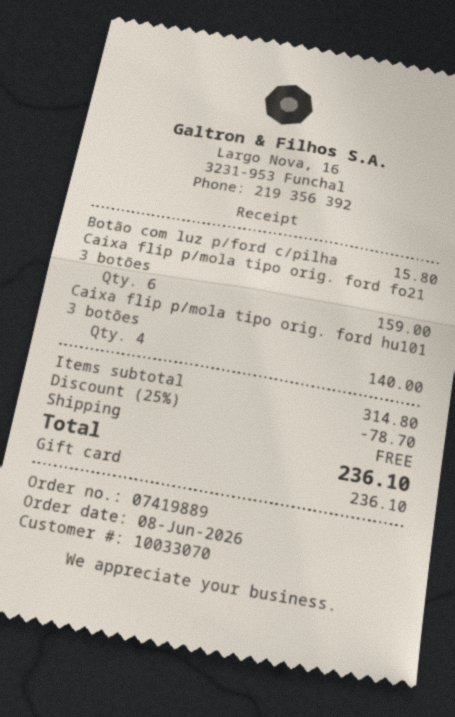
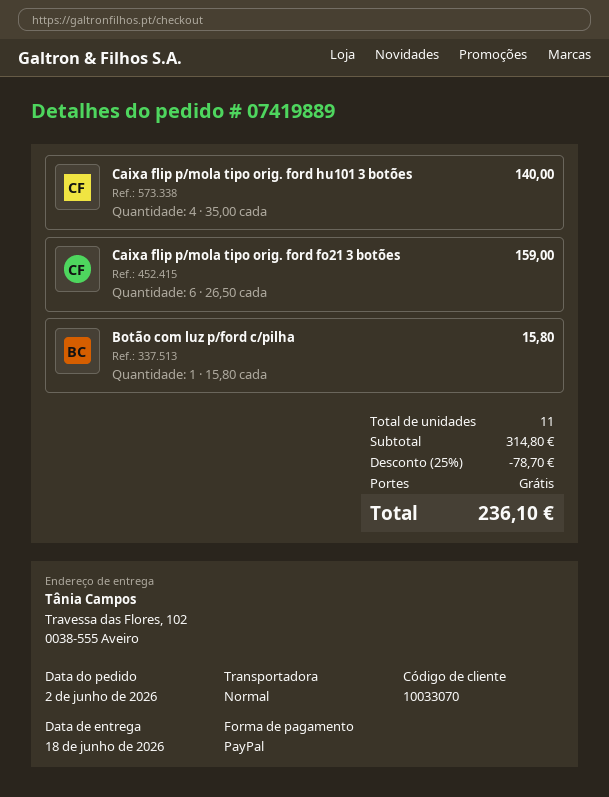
order date: 2026-06-08 -> 2026-06-02
payment method: gift card -> PayPal

